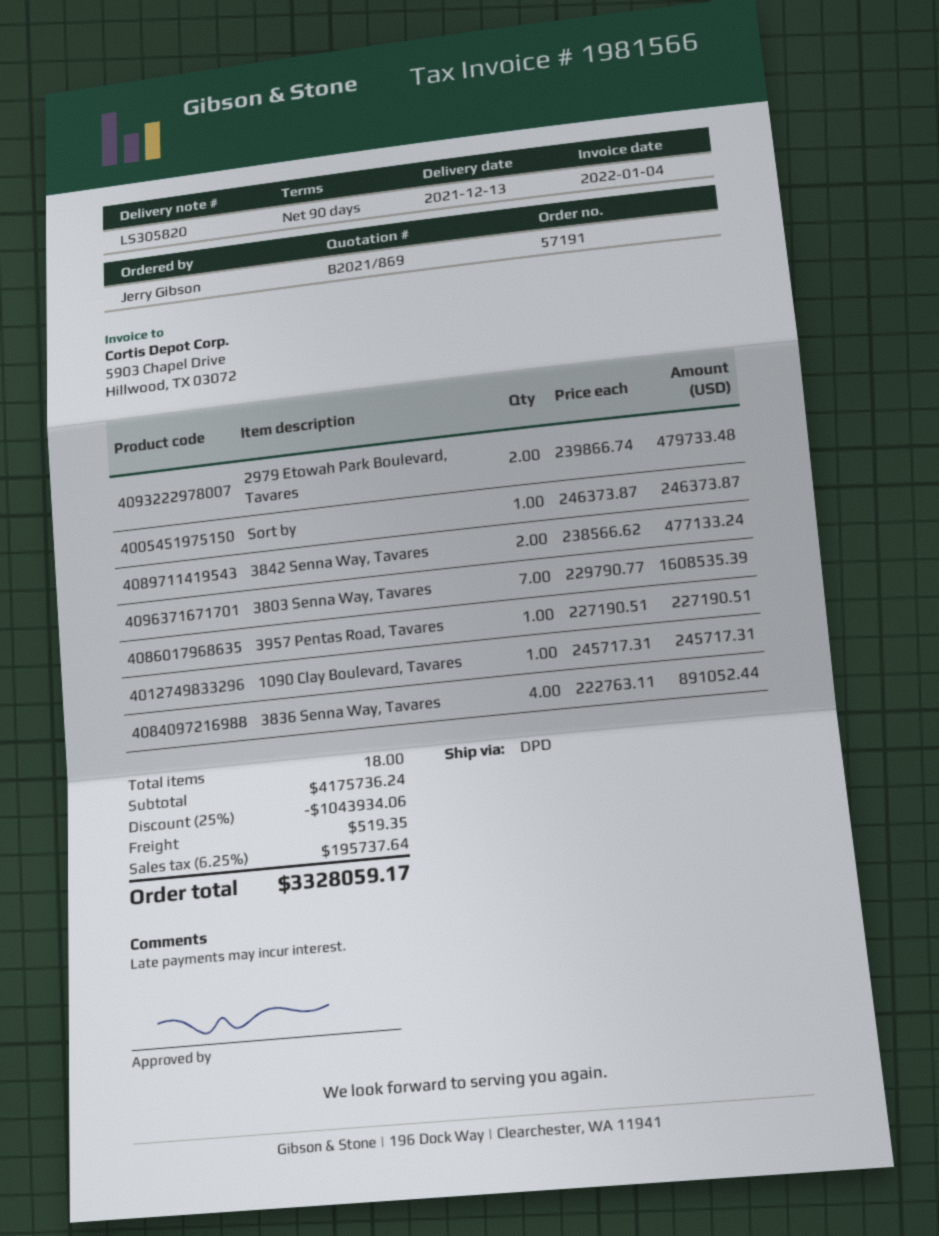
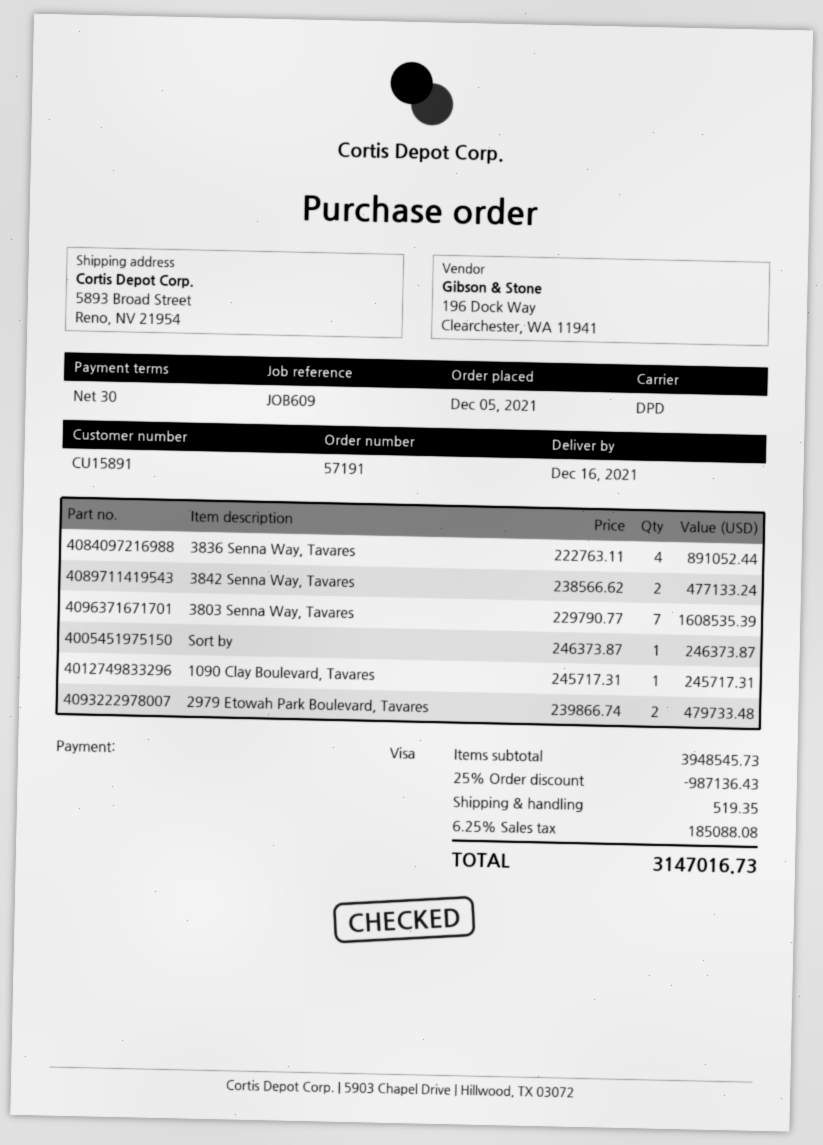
delivery date: 2021-12-13 -> 2021-12-16
payment terms: 90 days -> 30 days
3957 Pentas Road, Tavares: 1 x 227190.51 = 227190.51 -> none
subtotal: 4175736.24 -> 3948545.73
discount: 25% = 1043934.06 -> 25% = 987136.43
tax: 6.25% = 195737.64 -> 6.25% = 185088.08
total: 3328059.17 -> 3147016.73

